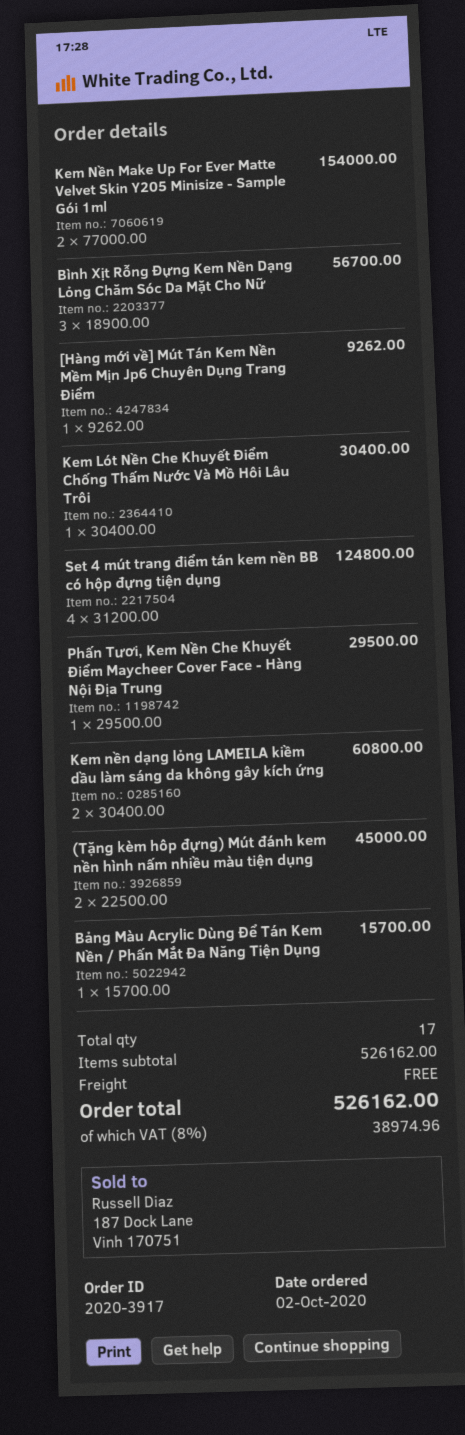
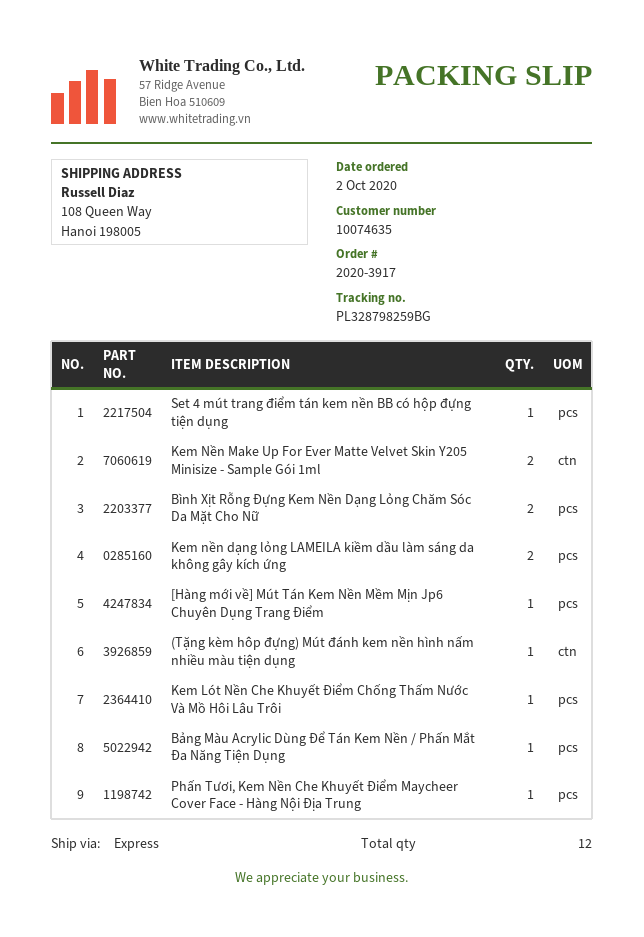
Bình Xịt Rỗng Đựng Kem Nền Dạng Lỏng Chăm Sóc Da Mặt Cho Nữ: 3 -> 2
Set 4 mút trang điểm tán kem nền BB có hộp đựng tiện dụng: 4 -> 1
(Tặng kèm hôp đựng) Mút đánh kem nền hình nấm nhiều màu tiện dụng: 2 -> 1
total quantity: 17 -> 12

